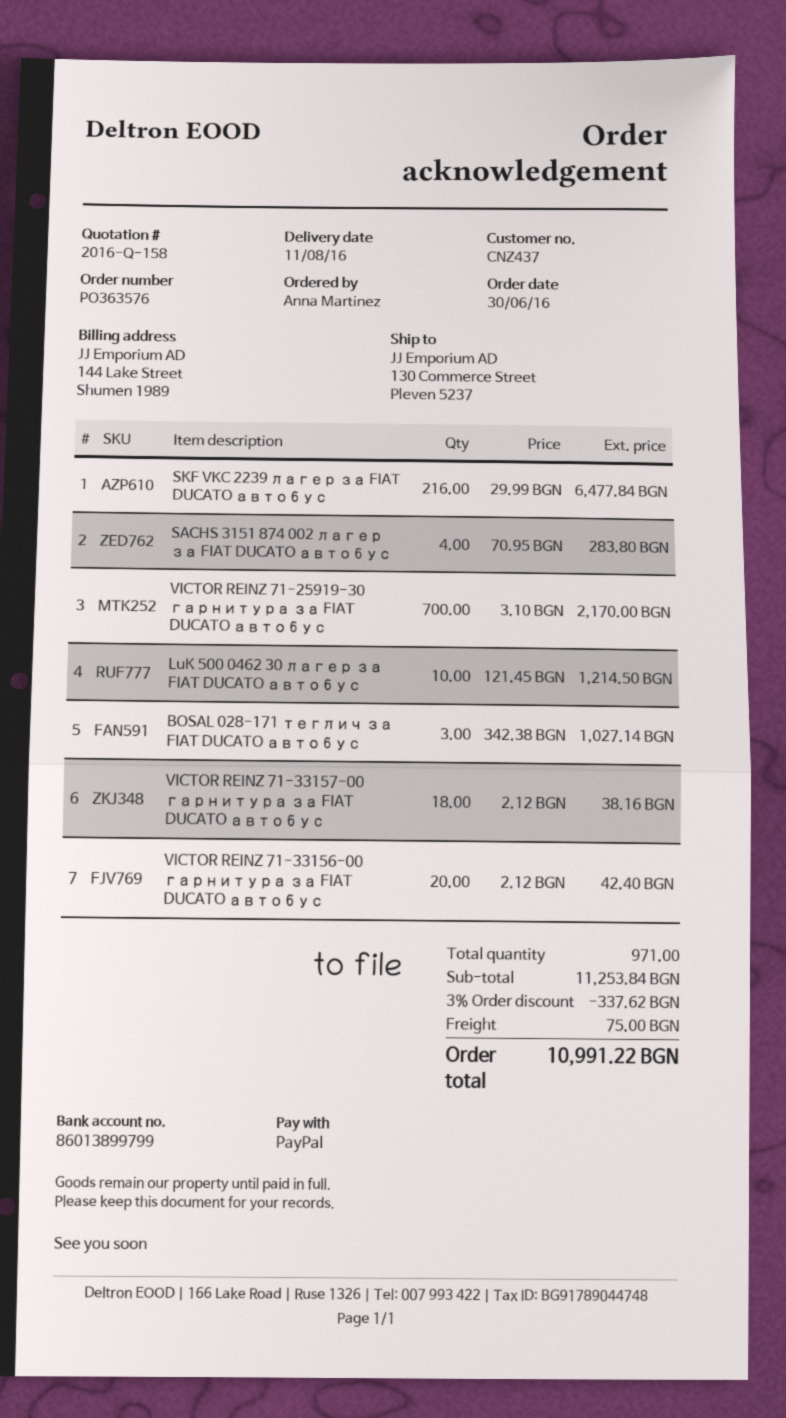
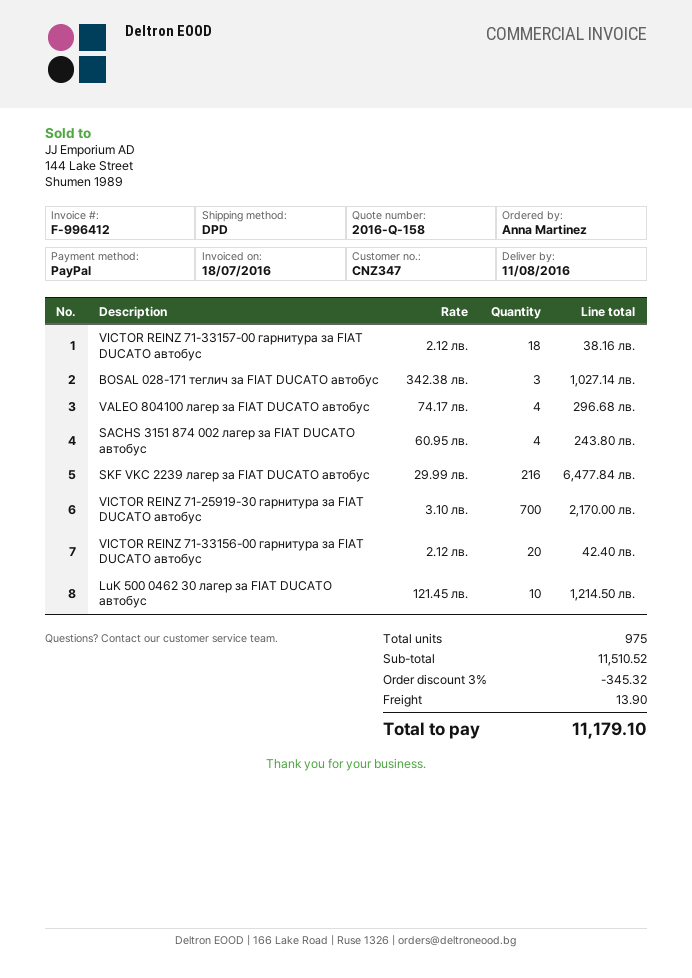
customer number: CNZ437 -> CNZ347
SACHS 3151 874 002 лагер за FIAT DUCATO автобус: 4 x 70.95 = 283.80 -> 4 x 60.95 = 243.80
VALEO 804100 лагер за FIAT DUCATO автобус: none -> 4 x 74.17 = 296.68
total quantity: 971 -> 975
subtotal: 11253.84 -> 11510.52
discount: 3% = 337.62 -> 3% = 345.32
shipping: 75.00 -> 13.90
total: 10991.22 -> 11179.10

